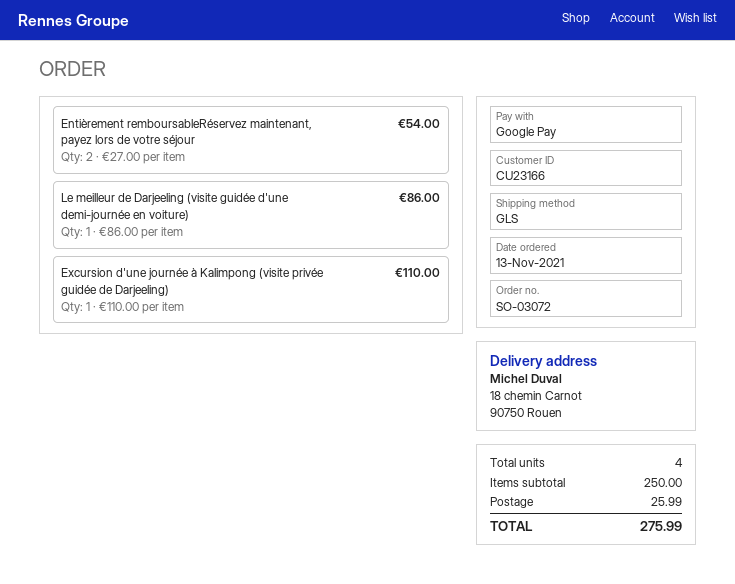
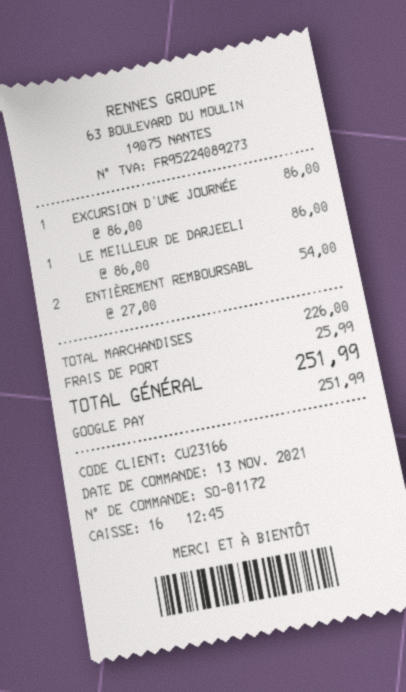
order number: SO-03072 -> SO-01172
Excursion d'une journée à Kalimpong (visite privée guidée de Darjeeling): 1 x 110.00 = 110.00 -> 1 x 86.00 = 86.00
subtotal: 250.00 -> 226.00
total: 275.99 -> 251.99

